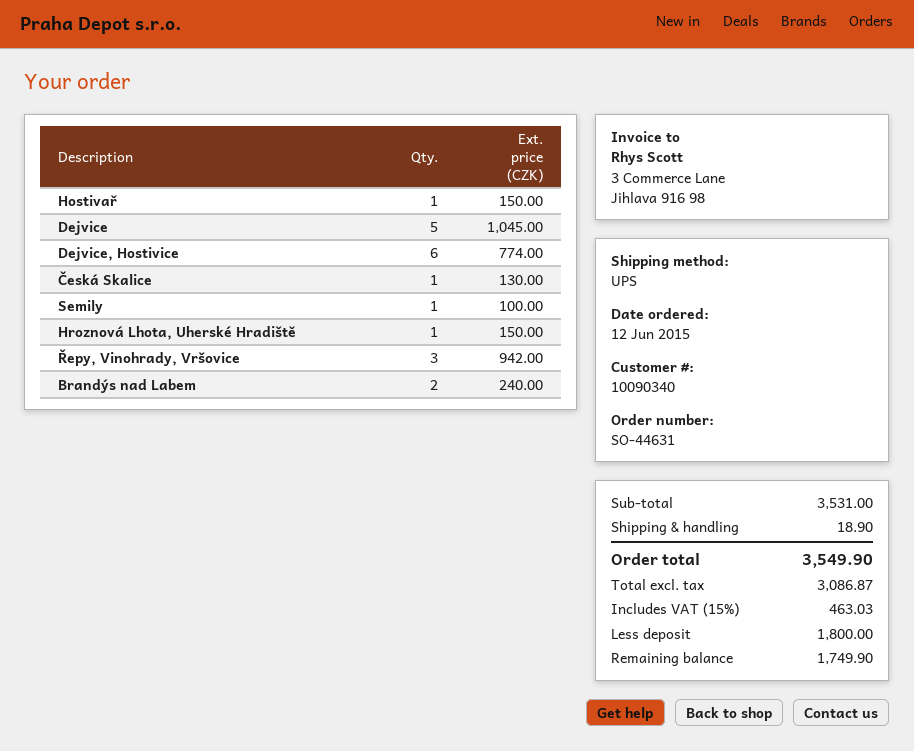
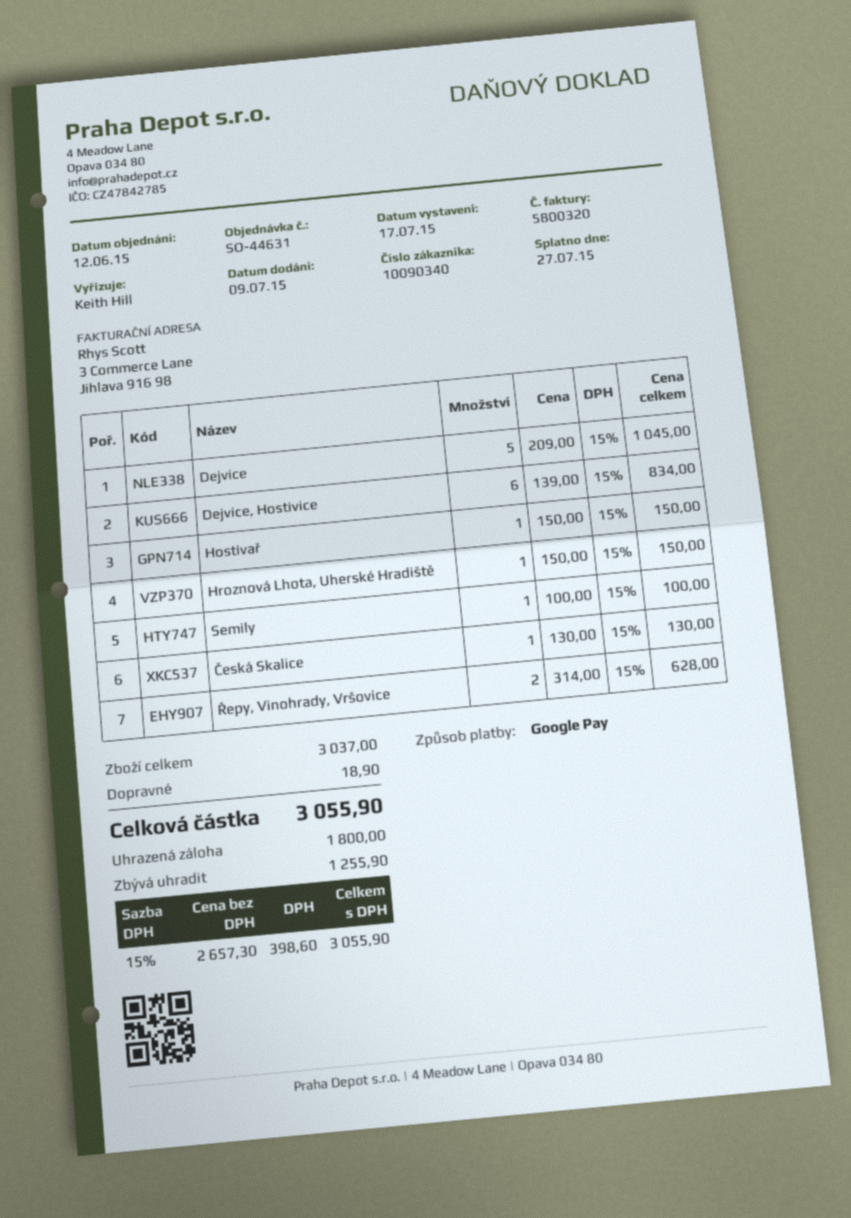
Dejvice, Hostivice: 6 for 774.00 -> 6 for 834.00
Řepy, Vinohrady, Vršovice: 3 for 942.00 -> 2 for 628.00
Brandýs nad Labem: 2 for 240.00 -> none
subtotal: 3531.00 -> 3037.00
net: 3086.87 -> 2657.30
tax: 15% = 463.03 -> 15% = 398.60
total: 3549.90 -> 3055.90
balance: 1749.90 -> 1255.90

